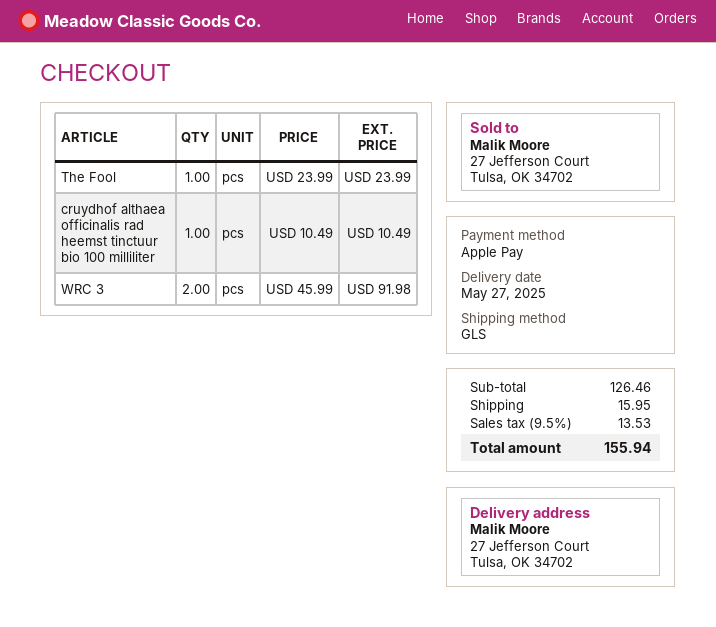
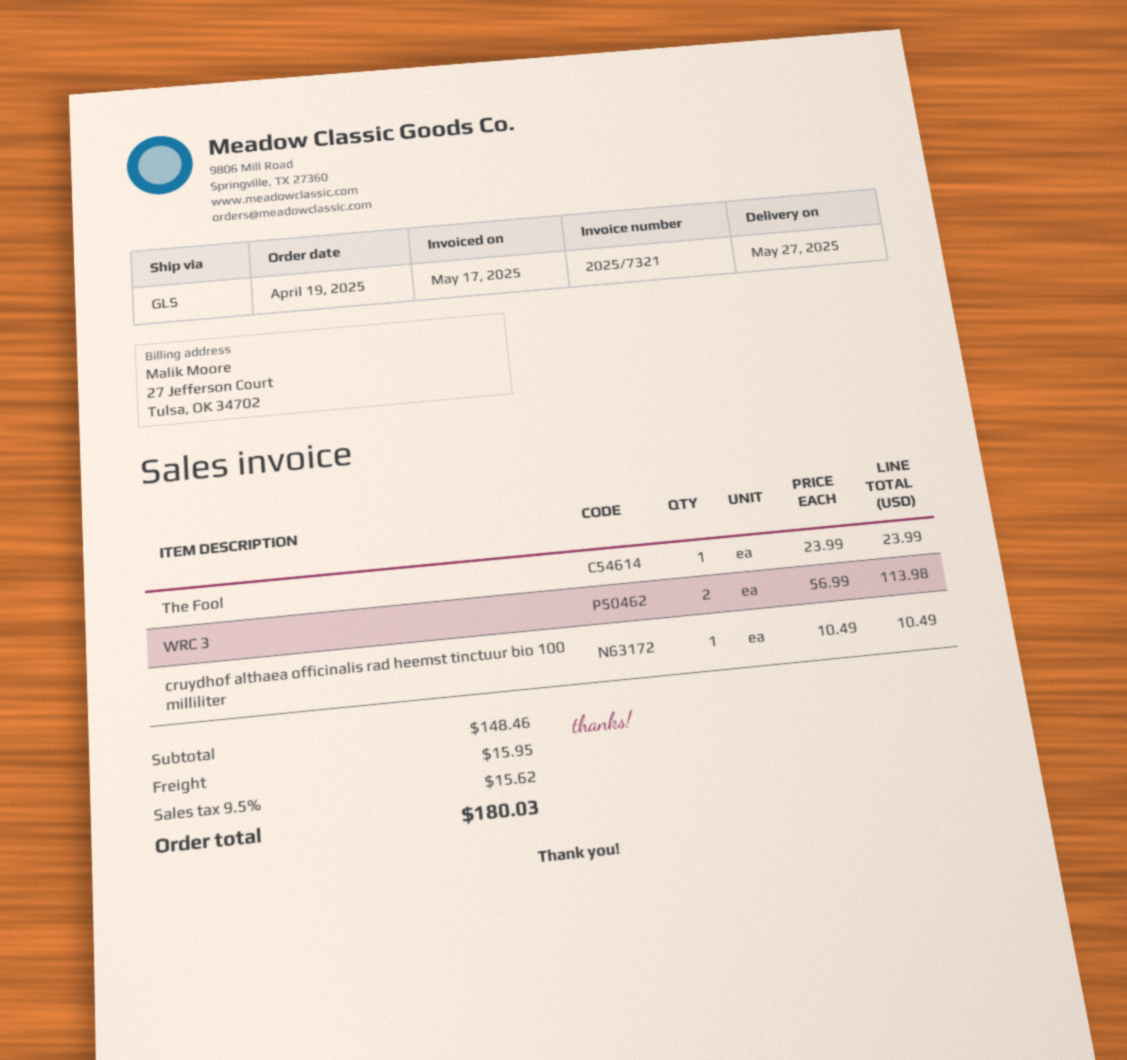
WRC 3: 2 x 45.99 = 91.98 -> 2 x 56.99 = 113.98
subtotal: 126.46 -> 148.46
tax: 9.5% = 13.53 -> 9.5% = 15.62
total: 155.94 -> 180.03

